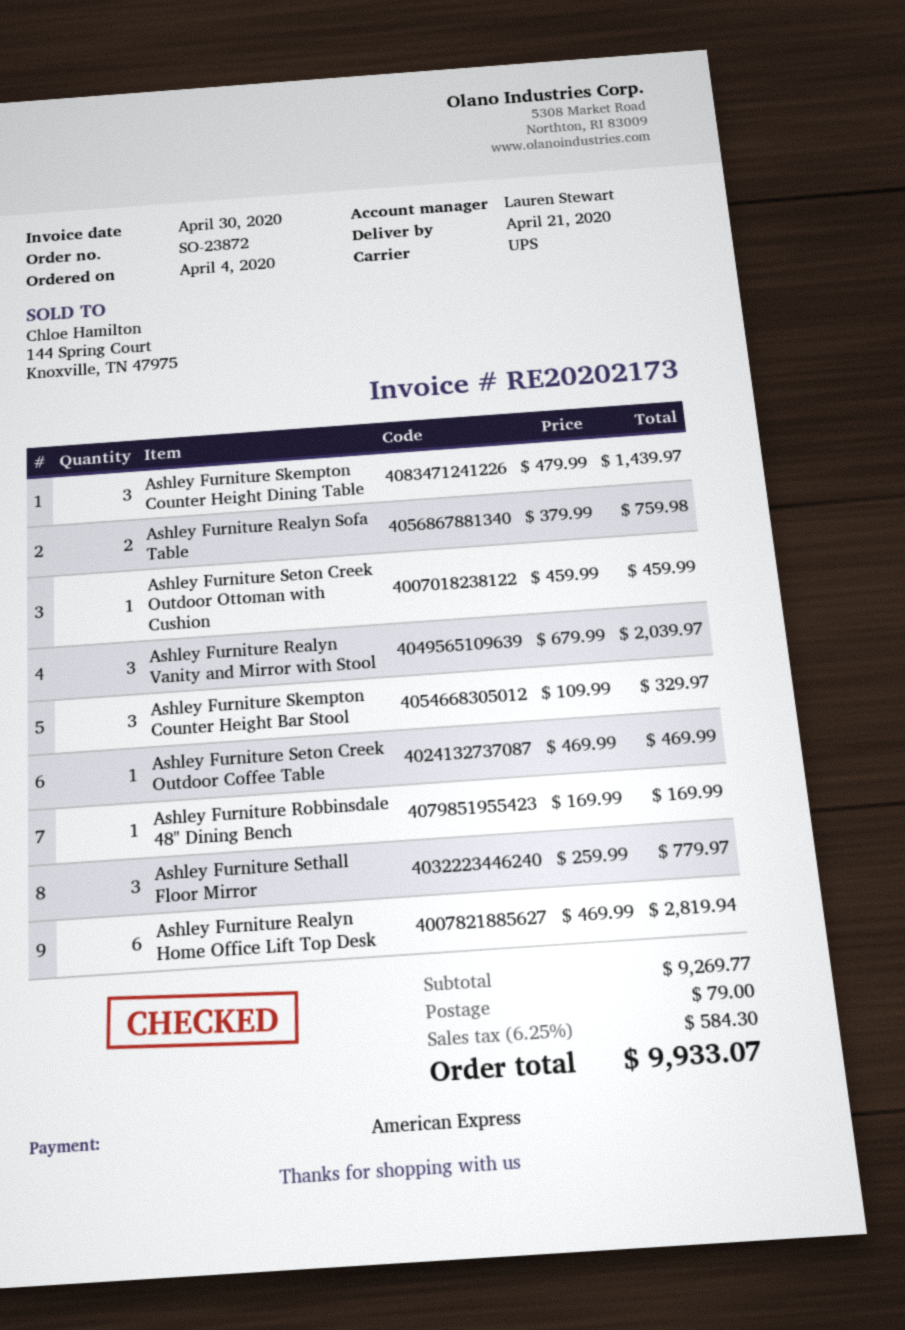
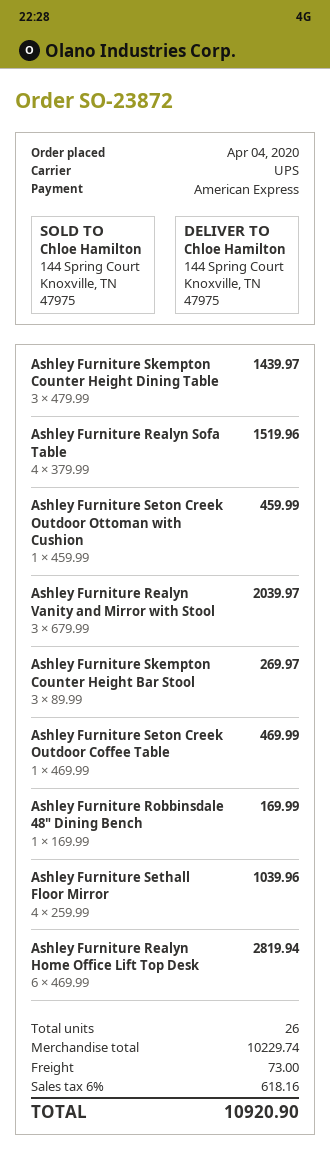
Ashley Furniture Realyn Sofa Table: 2 x 379.99 = 759.98 -> 4 x 379.99 = 1519.96
Ashley Furniture Skempton Counter Height Bar Stool: 3 x 109.99 = 329.97 -> 3 x 89.99 = 269.97
Ashley Furniture Sethall Floor Mirror: 3 x 259.99 = 779.97 -> 4 x 259.99 = 1039.96
subtotal: 9269.77 -> 10229.74
shipping: 79.00 -> 73.00
tax: 6.25% = 584.30 -> 6% = 618.16
total: 9933.07 -> 10920.90

